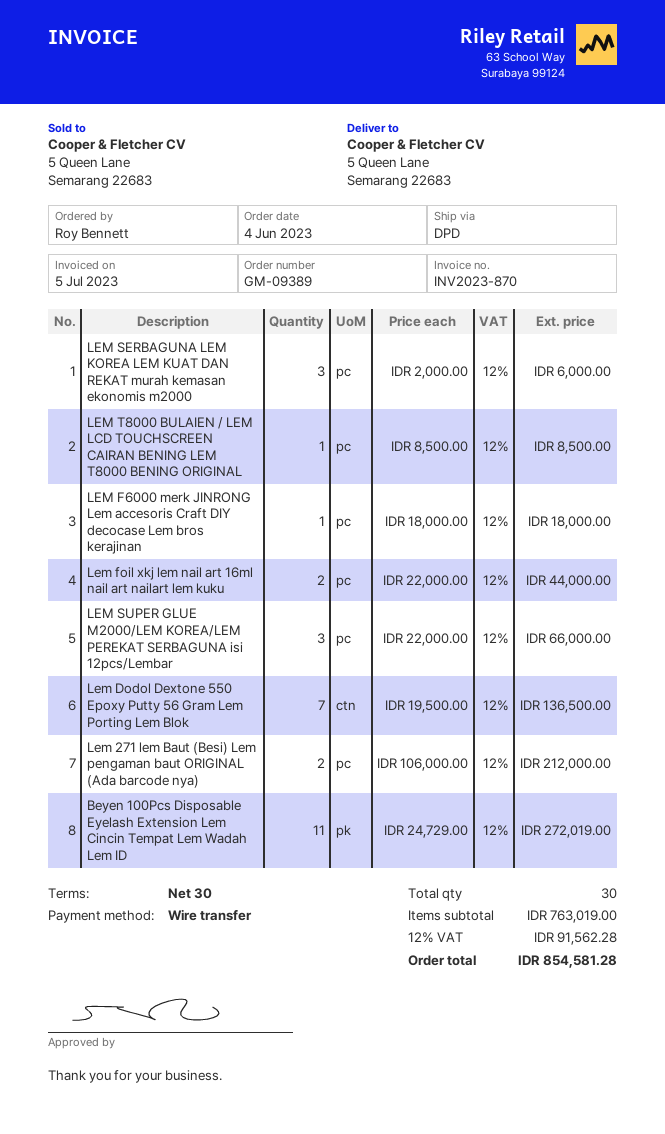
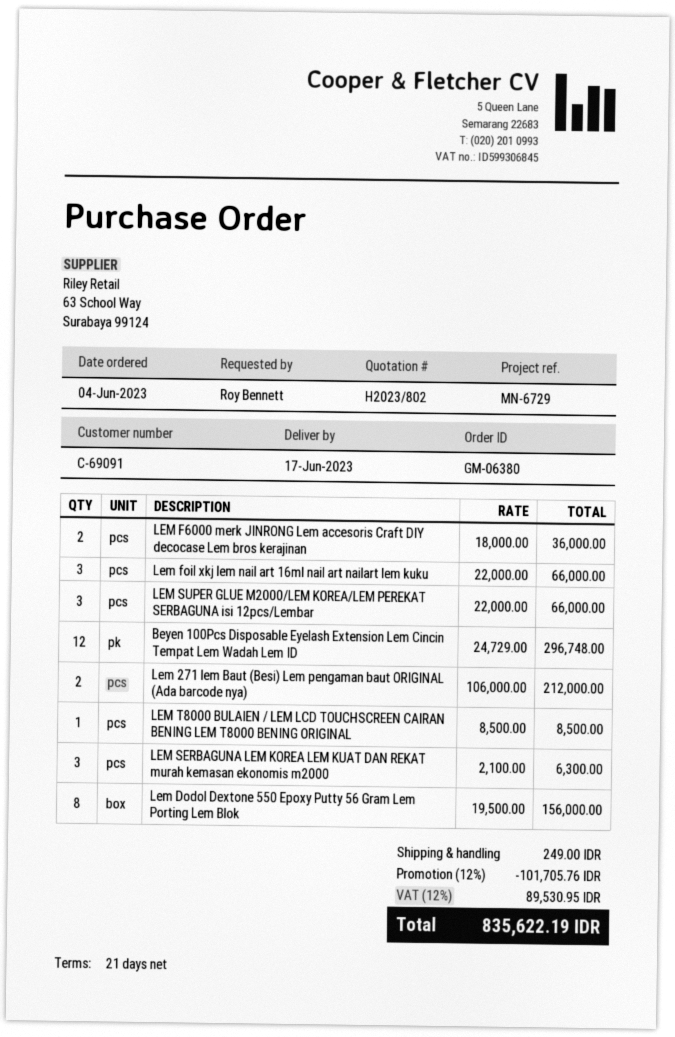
order number: GM-09389 -> GM-06380
payment terms: 30 days -> 21 days
LEM SERBAGUNA LEM KOREA LEM KUAT DAN REKAT murah kemasan ekonomis m2000: 3 x 2000.00 = 6000.00 -> 3 x 2100.00 = 6300.00
LEM F6000 merk JINRONG Lem accesoris Craft DIY decocase Lem bros kerajinan: 1 x 18000.00 = 18000.00 -> 2 x 18000.00 = 36000.00
Lem foil xkj lem nail art 16ml nail art nailart lem kuku: 2 x 22000.00 = 44000.00 -> 3 x 22000.00 = 66000.00
Lem Dodol Dextone 550 Epoxy Putty 56 Gram Lem Porting Lem Blok: 7 x 19500.00 = 136500.00 -> 8 x 19500.00 = 156000.00
Beyen 100Pcs Disposable Eyelash Extension Lem Cincin Tempat Lem Wadah Lem ID: 11 x 24729.00 = 272019.00 -> 12 x 24729.00 = 296748.00
discount: none -> 12% = 101705.76
shipping: none -> 249.00
tax: 12% = 91562.28 -> 12% = 89530.95
total: 854581.28 -> 835622.19

